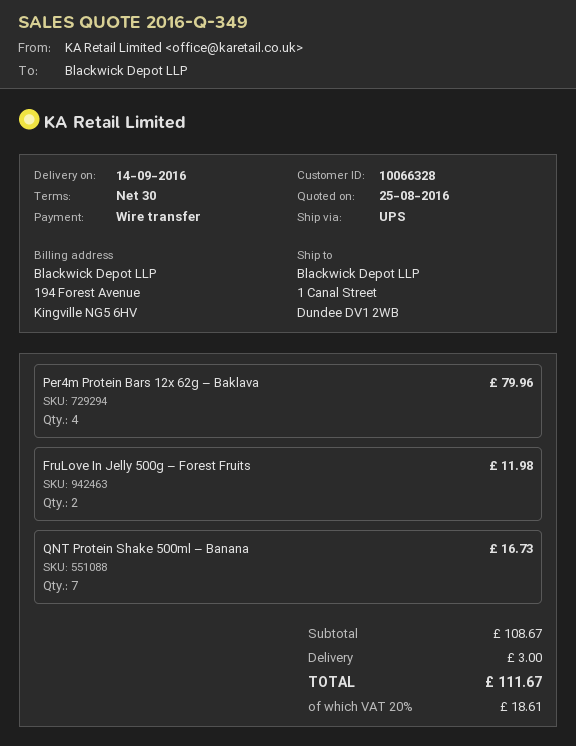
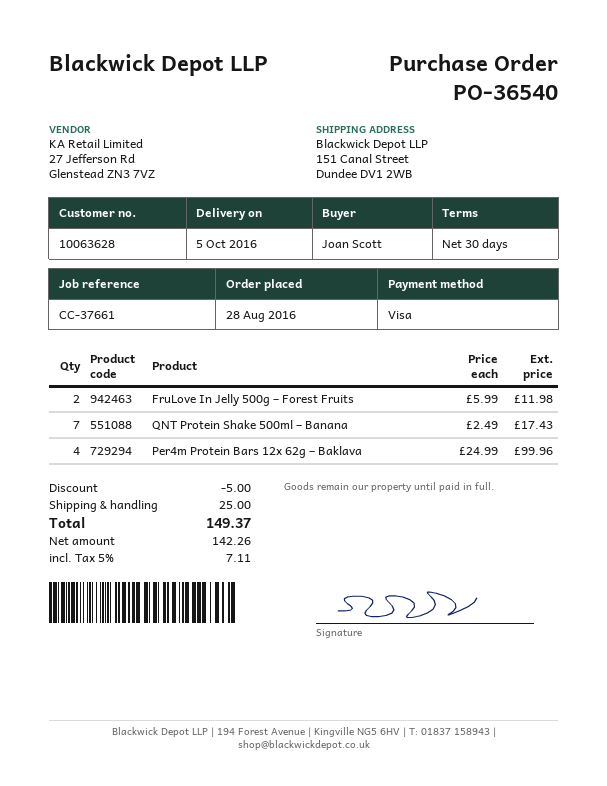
delivery date: 2016-09-14 -> 2016-10-05
customer number: 10066328 -> 10063628
payment method: bank transfer -> Visa
ship to: 1 Canal Street, Dundee DV1 2WB -> 151 Canal Street, Dundee DV1 2WB
Per4m Protein Bars 12x 62g – Baklava: 4 for 79.96 -> 4 for 99.96
QNT Protein Shake 500ml – Banana: 7 for 16.73 -> 7 for 17.43
discount: none -> 5.00
shipping: 3.00 -> 25.00
tax: 20% = 18.61 -> 5% = 7.11
total: 111.67 -> 149.37

